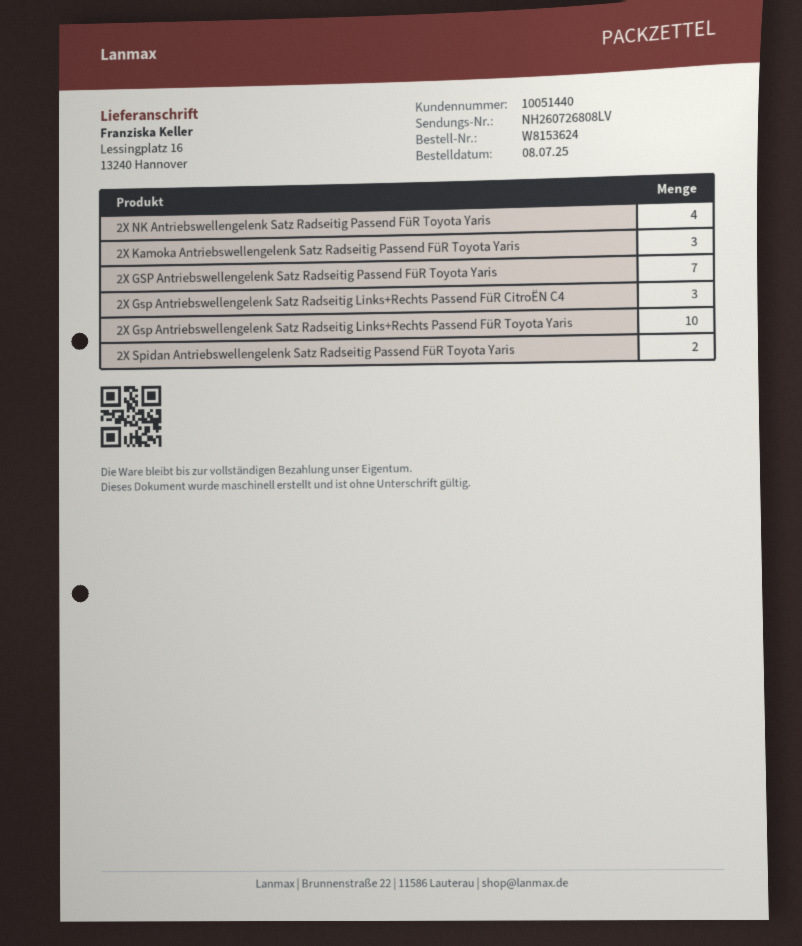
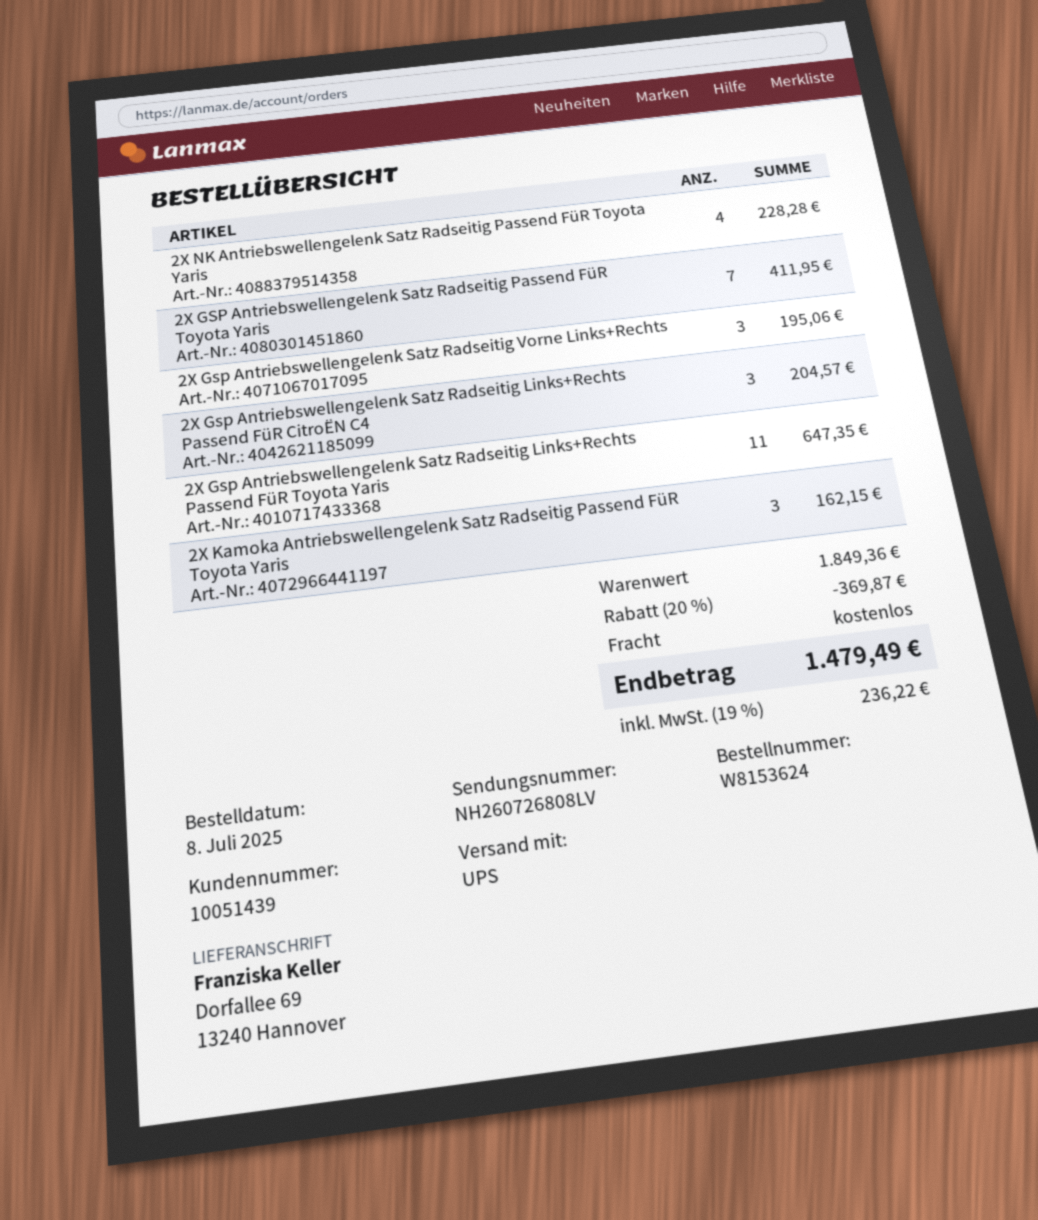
customer number: 10051440 -> 10051439
ship to: Lessingplatz 16, 13240 Hannover -> Dorfallee 69, 13240 Hannover
2X Gsp Antriebswellengelenk Satz Radseitig Links+Rechts Passend FüR Toyota Yaris: 10 -> 11
2X Spidan Antriebswellengelenk Satz Radseitig Passend FüR Toyota Yaris: 2 -> none
2X Gsp Antriebswellengelenk Satz Radseitig Vorne Links+Rechts: none -> 3

